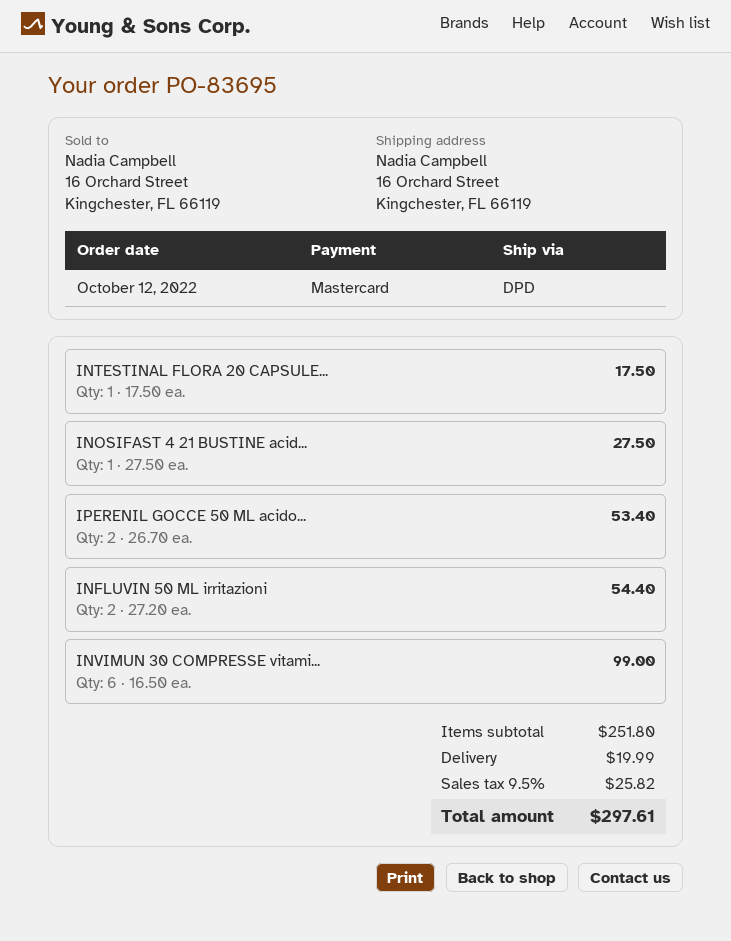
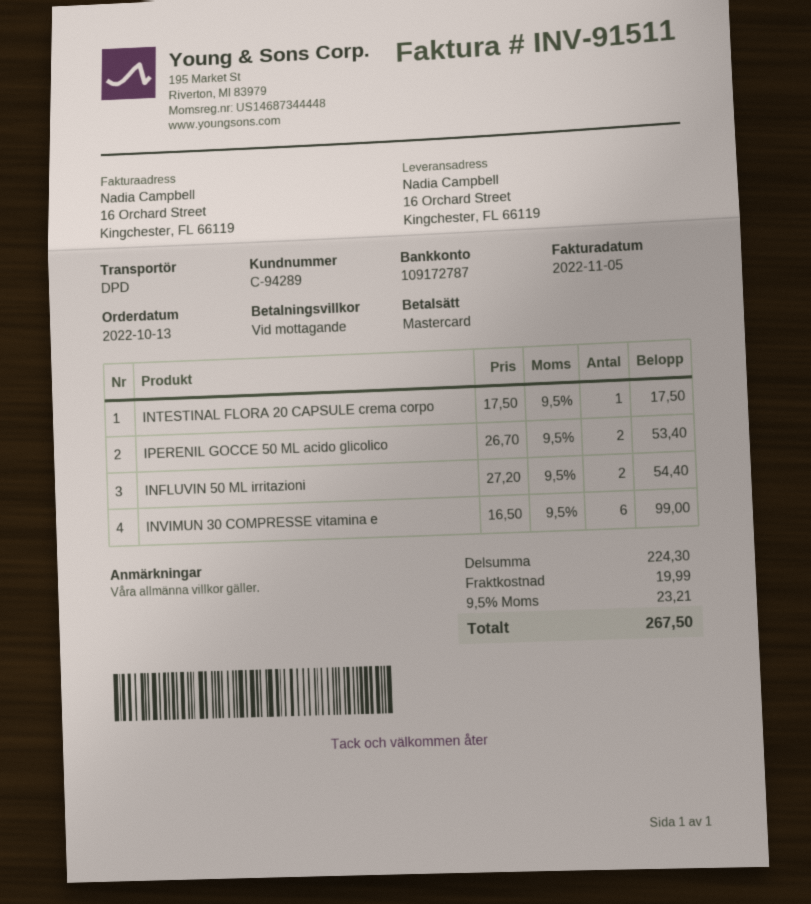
order date: 2022-10-12 -> 2022-10-13
INOSIFAST 4 21 BUSTINE acid...: 1 x 27.50 = 27.50 -> none
subtotal: 251.80 -> 224.30
tax: 9.5% = 25.82 -> 9.5% = 23.21
total: 297.61 -> 267.50

